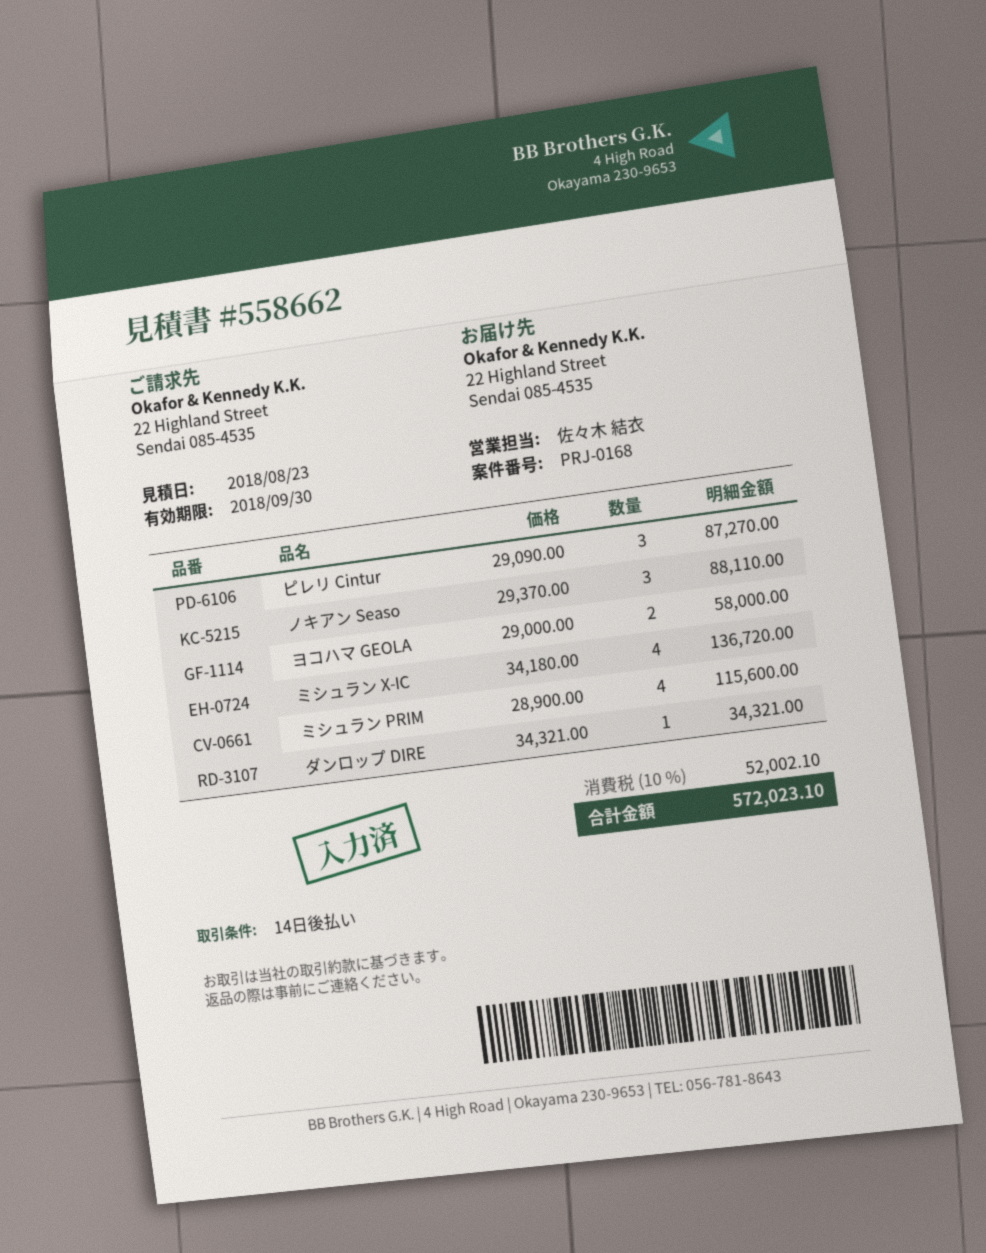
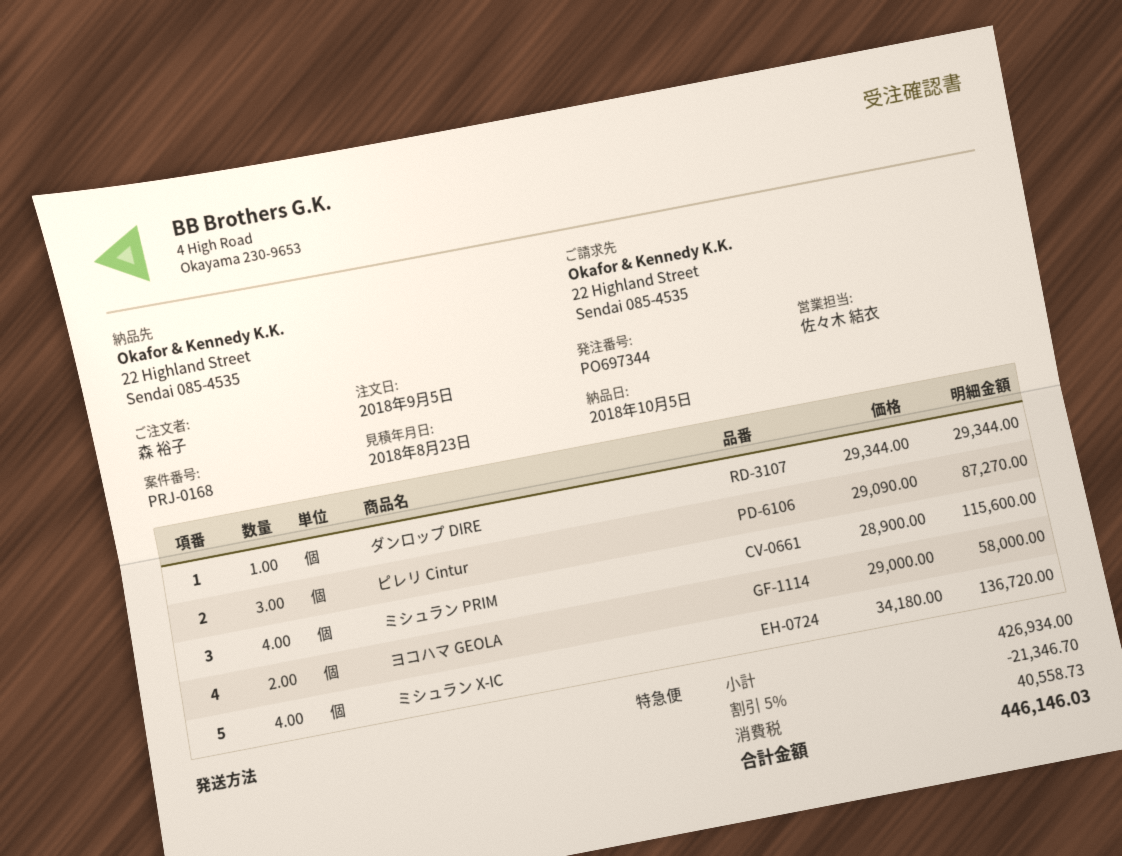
ノキアン Seaso: 3 x 29370.00 = 88110.00 -> none
ダンロップ DIRE: 1 x 34321.00 = 34321.00 -> 1 x 29344.00 = 29344.00
discount: none -> 5% = 21346.70
tax: 52002.10 -> 40558.73
total: 572023.10 -> 446146.03

